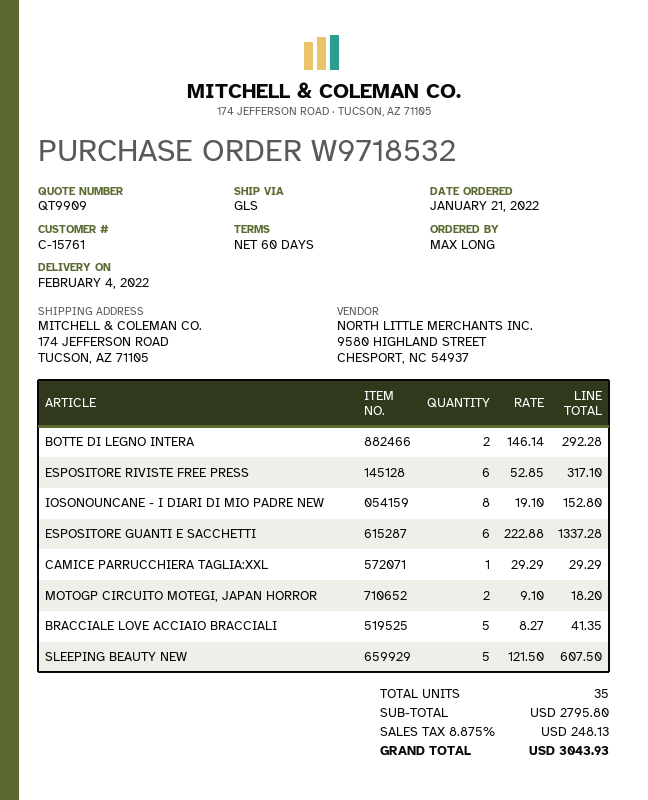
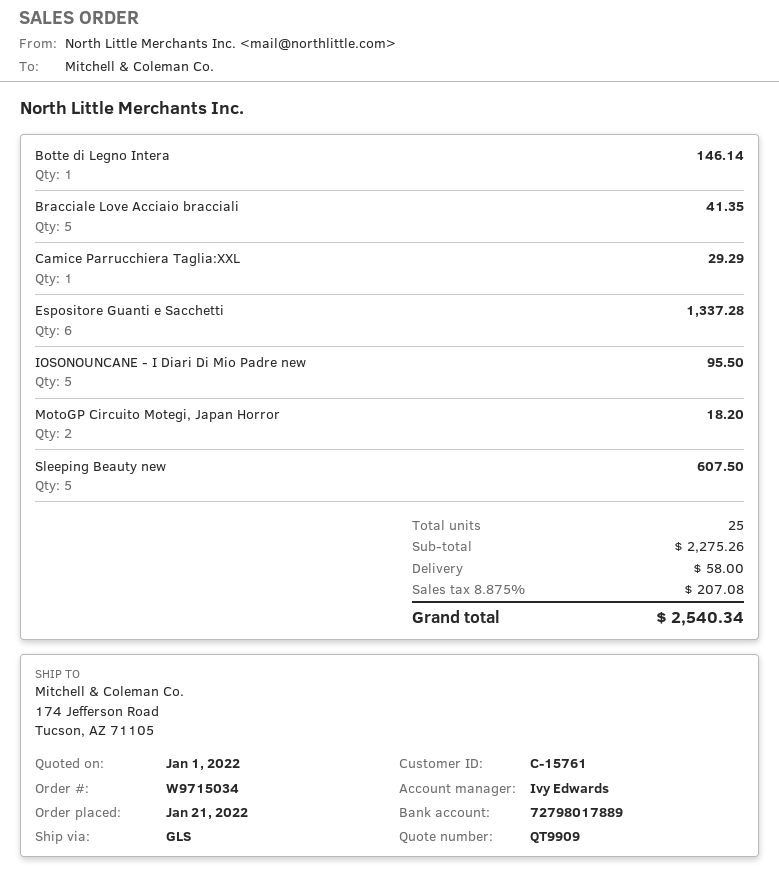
order number: W9718532 -> W9715034
BOTTE DI LEGNO INTERA: 2 for 292.28 -> 1 for 146.14
ESPOSITORE RIVISTE FREE PRESS: 6 for 317.10 -> none
IOSONOUNCANE - I DIARI DI MIO PADRE NEW: 8 for 152.80 -> 5 for 95.50
total quantity: 35 -> 25
subtotal: 2795.80 -> 2275.26
shipping: none -> 58.00
tax: 8.875% = 248.13 -> 8.875% = 207.08
total: 3043.93 -> 2540.34

